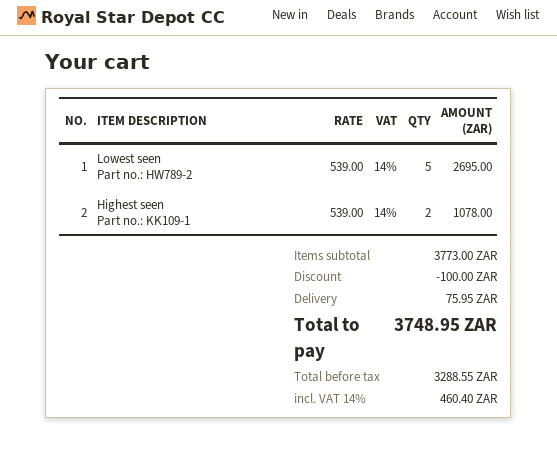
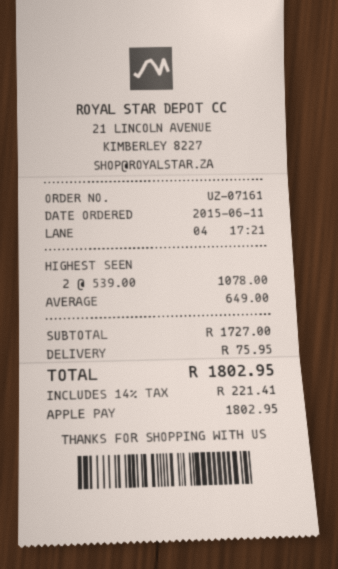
Lowest seen: 5 x 539.00 = 2695.00 -> none
AVERAGE: none -> 1 x 649.00 = 649.00
subtotal: 3773.00 -> 1727.00
discount: 100.00 -> none
tax: 14% = 460.40 -> 14% = 221.41
total: 3748.95 -> 1802.95

